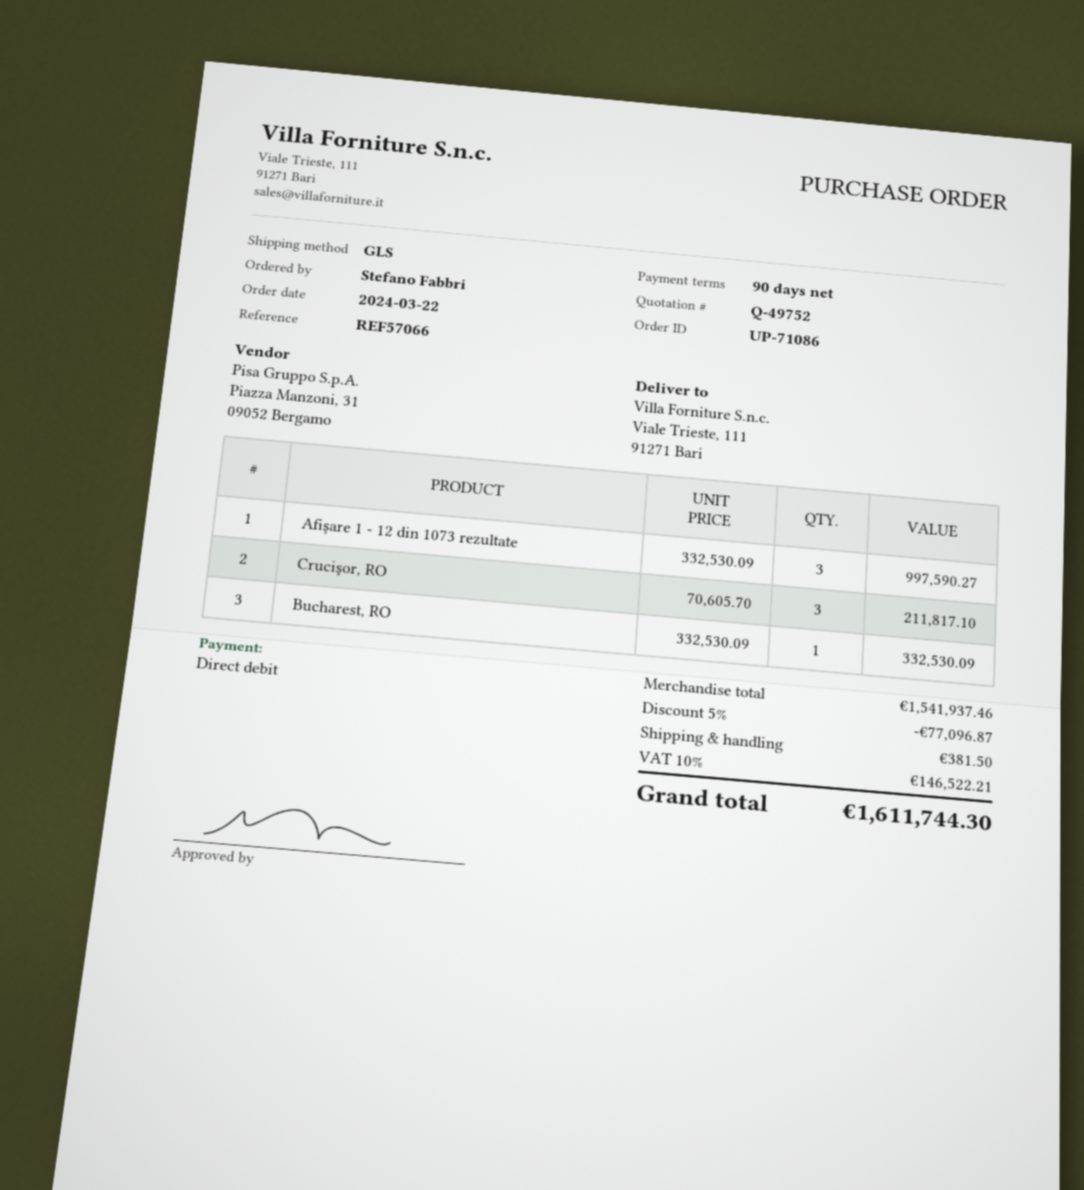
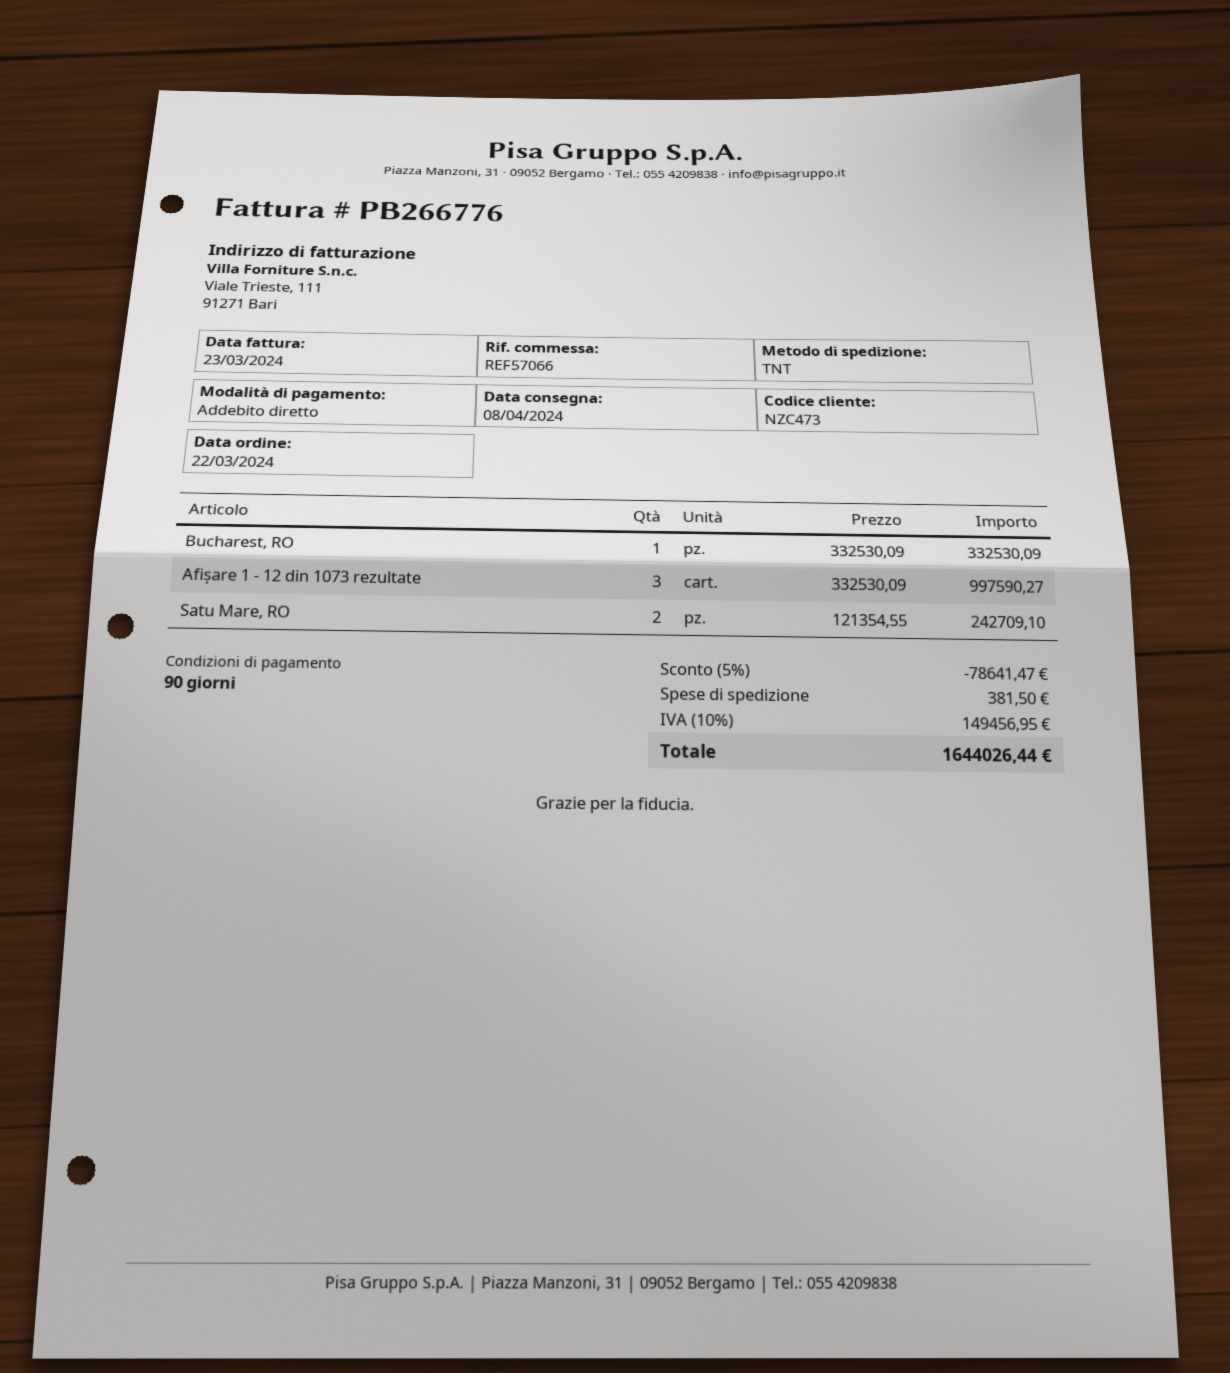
shipping method: GLS -> TNT
Crucişor, RO: 3 x 70605.70 = 211817.10 -> none
Satu Mare, RO: none -> 2 x 121354.55 = 242709.10
discount: 5% = 77096.87 -> 5% = 78641.47
tax: 10% = 146522.21 -> 10% = 149456.95
total: 1611744.30 -> 1644026.44

